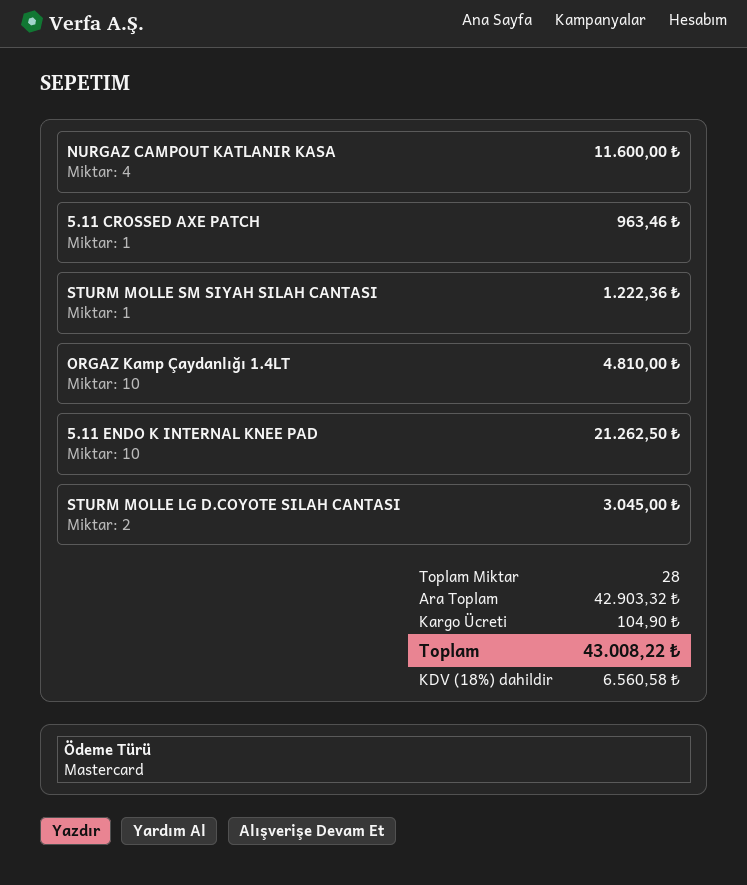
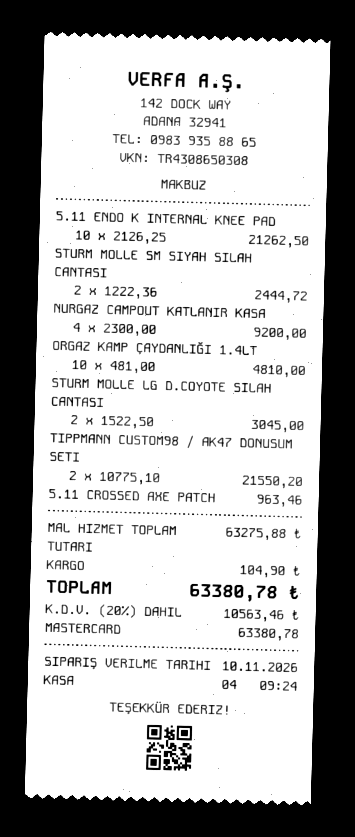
NURGAZ CAMPOUT KATLANIR KASA: 4 for 11600.00 -> 4 for 9200.00
STURM MOLLE SM SIYAH SILAH CANTASI: 1 for 1222.36 -> 2 for 2444.72
TIPPMANN CUSTOM98 / AK47 DONUSUM SETI: none -> 2 for 21550.20
subtotal: 42903.32 -> 63275.88
tax: 18% = 6560.58 -> 20% = 10563.46
total: 43008.22 -> 63380.78

